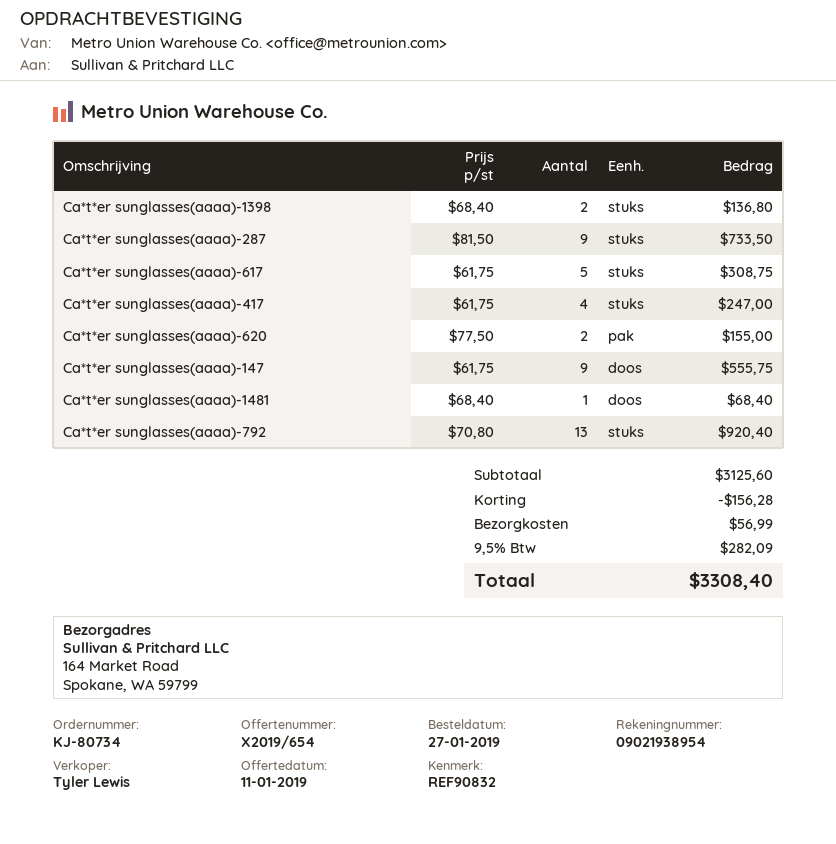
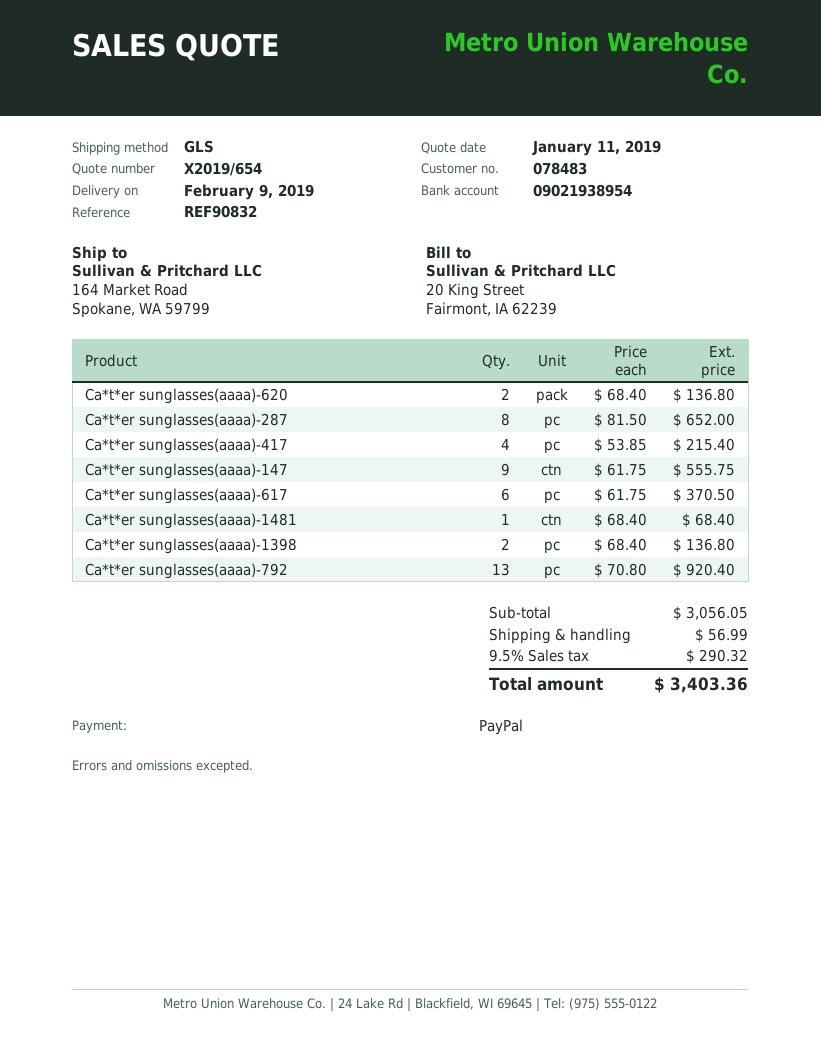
Ca*t*er sunglasses(aaaa)-287: 9 x 81.50 = 733.50 -> 8 x 81.50 = 652.00
Ca*t*er sunglasses(aaaa)-617: 5 x 61.75 = 308.75 -> 6 x 61.75 = 370.50
Ca*t*er sunglasses(aaaa)-417: 4 x 61.75 = 247.00 -> 4 x 53.85 = 215.40
Ca*t*er sunglasses(aaaa)-620: 2 x 77.50 = 155.00 -> 2 x 68.40 = 136.80
subtotal: 3125.60 -> 3056.05
discount: 156.28 -> none
tax: 9.5% = 282.09 -> 9.5% = 290.32
total: 3308.40 -> 3403.36

